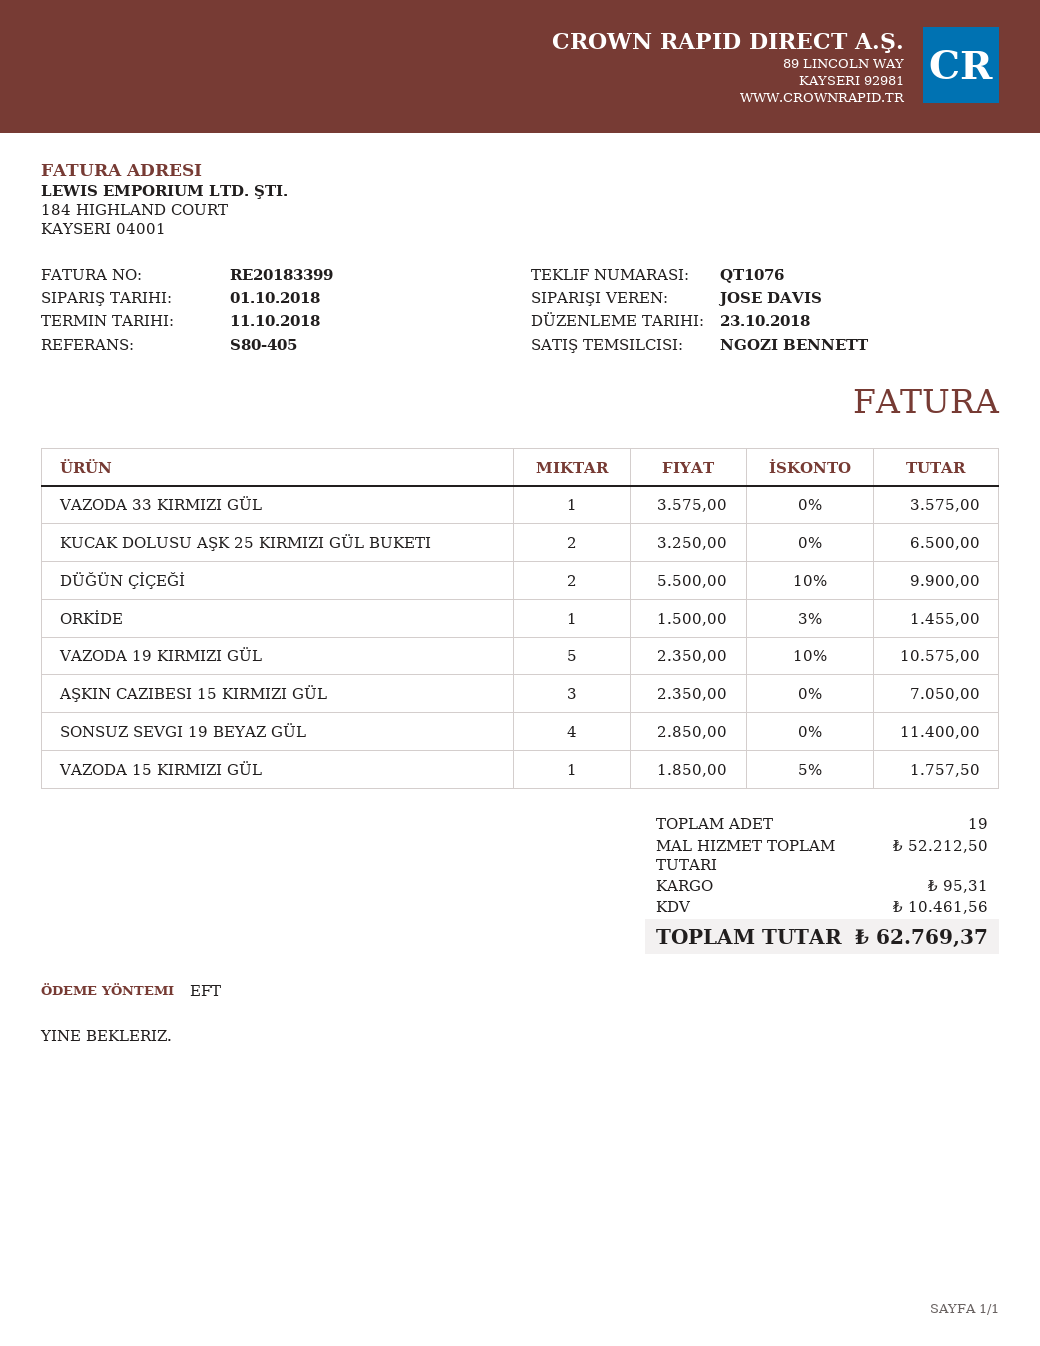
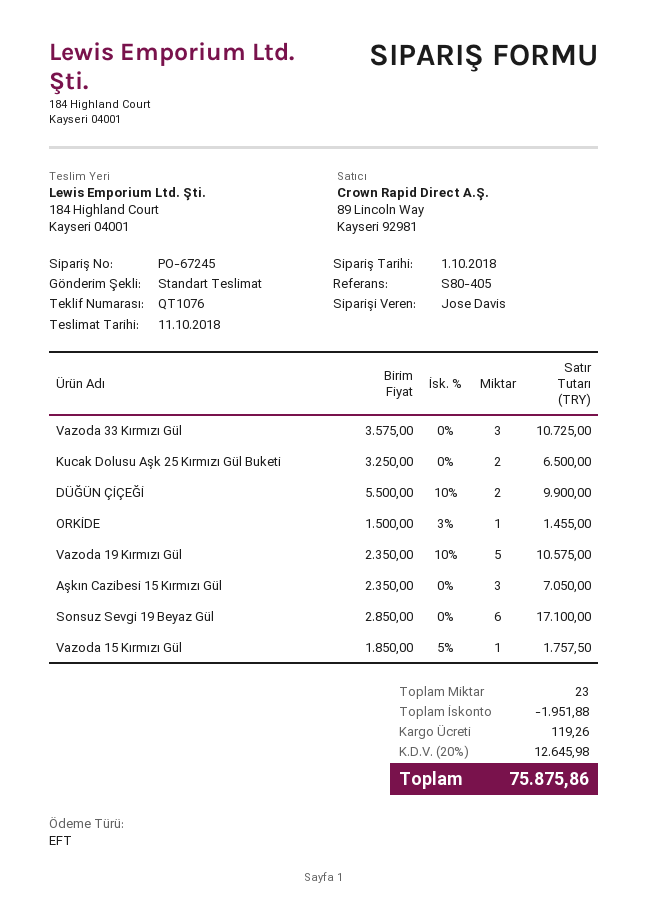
VAZODA 33 KIRMIZI GÜL: 1 x 3575.00 = 3575.00 -> 3 x 3575.00 = 10725.00
SONSUZ SEVGI 19 BEYAZ GÜL: 4 x 2850.00 = 11400.00 -> 6 x 2850.00 = 17100.00
total quantity: 19 -> 23
discount: none -> 1951.88
shipping: 95.31 -> 119.26
tax: 10461.56 -> 12645.98
total: 62769.37 -> 75875.86

